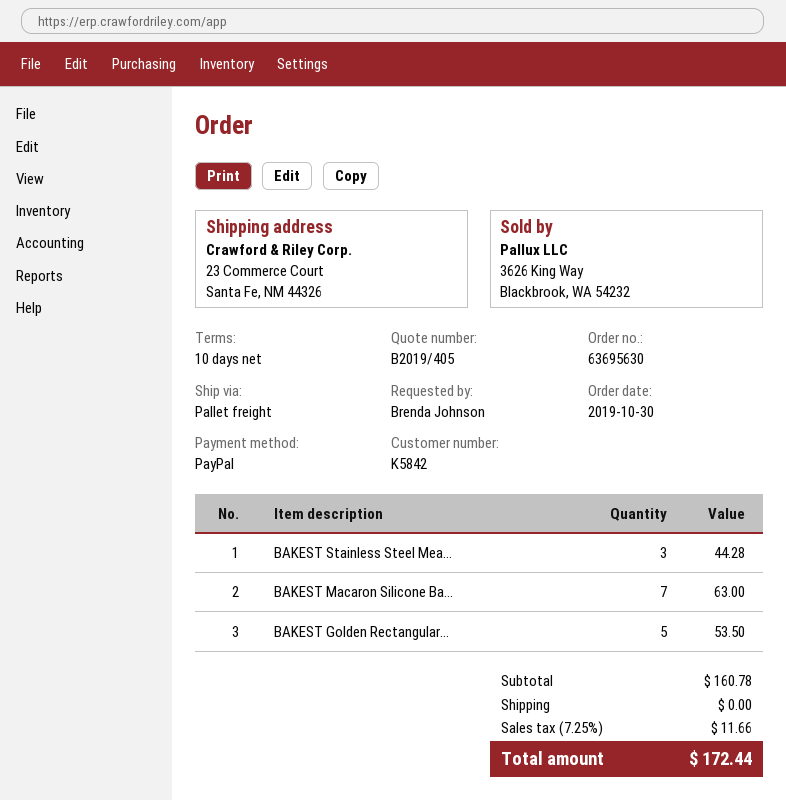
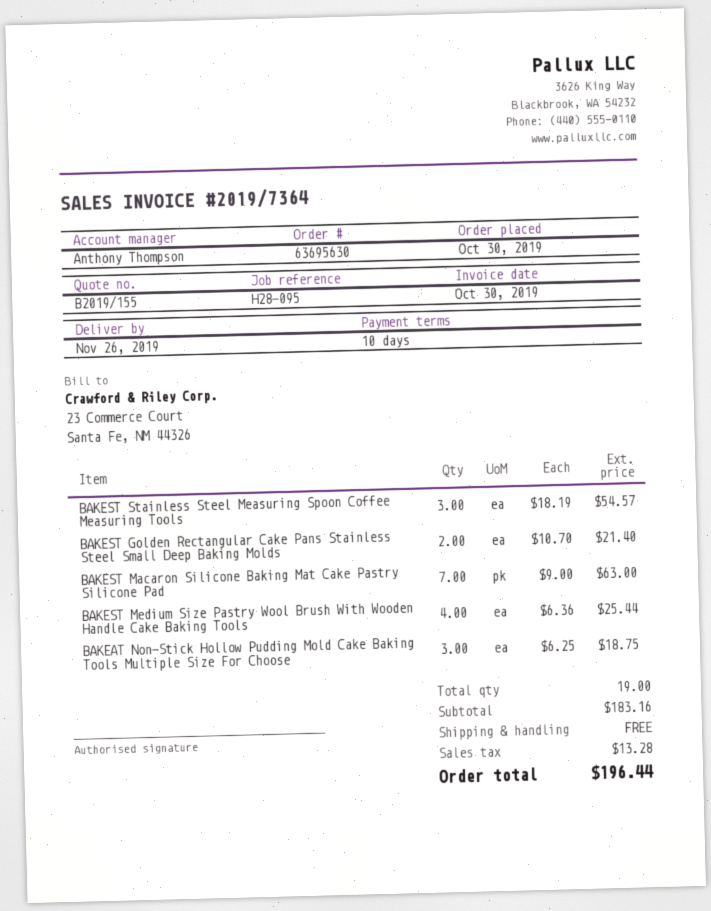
quote number: B2019/405 -> B2019/155
BAKEST Stainless Steel Mea...: 3 for 44.28 -> 3 for 54.57
BAKEST Golden Rectangular...: 5 for 53.50 -> 2 for 21.40
BAKEST Medium Size Pastry Wool Brush With Wooden Handle Cake Baking Tools: none -> 4 for 25.44
BAKEAT Non-Stick Hollow Pudding Mold Cake Baking Tools Multiple Size For Choose: none -> 3 for 18.75
subtotal: 160.78 -> 183.16
tax: 11.66 -> 13.28
total: 172.44 -> 196.44

